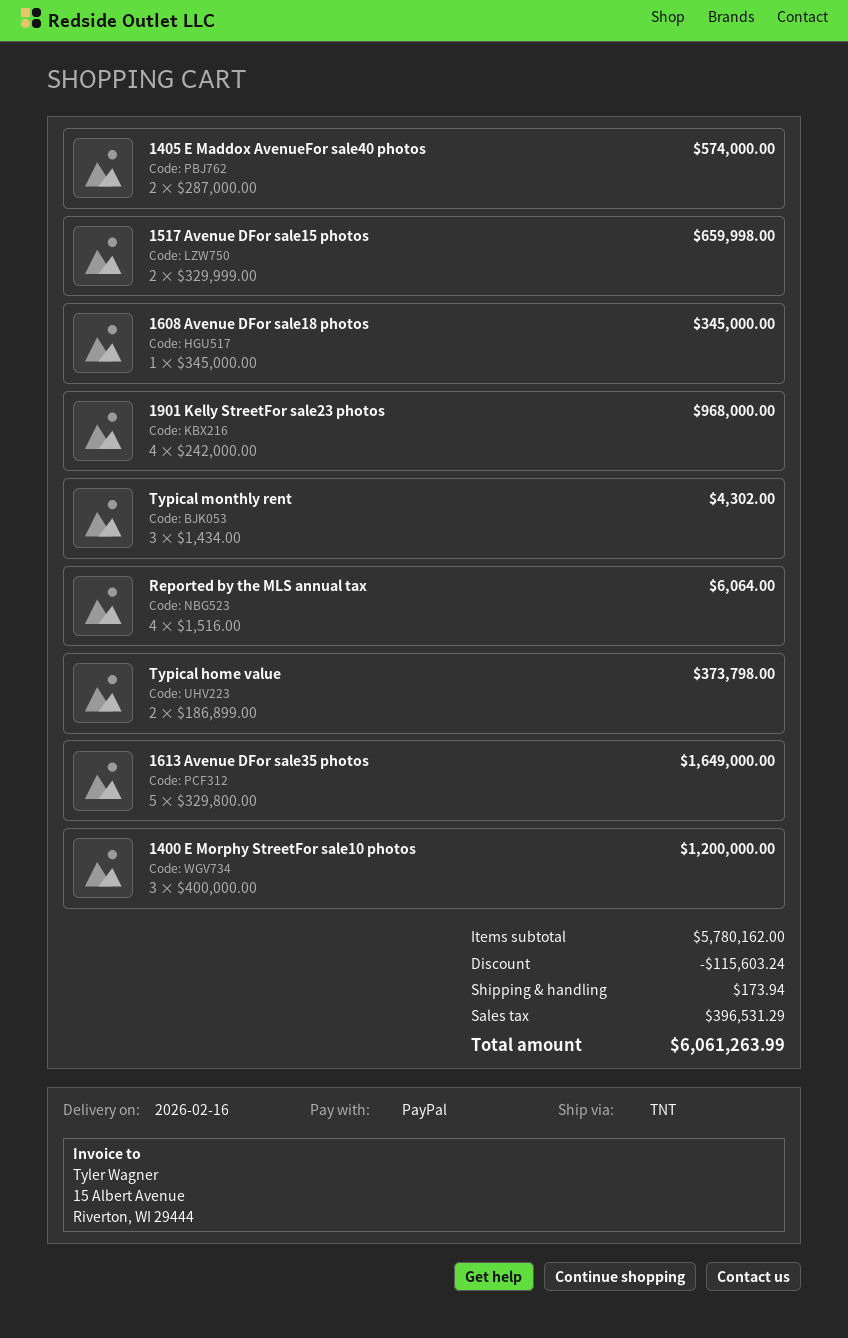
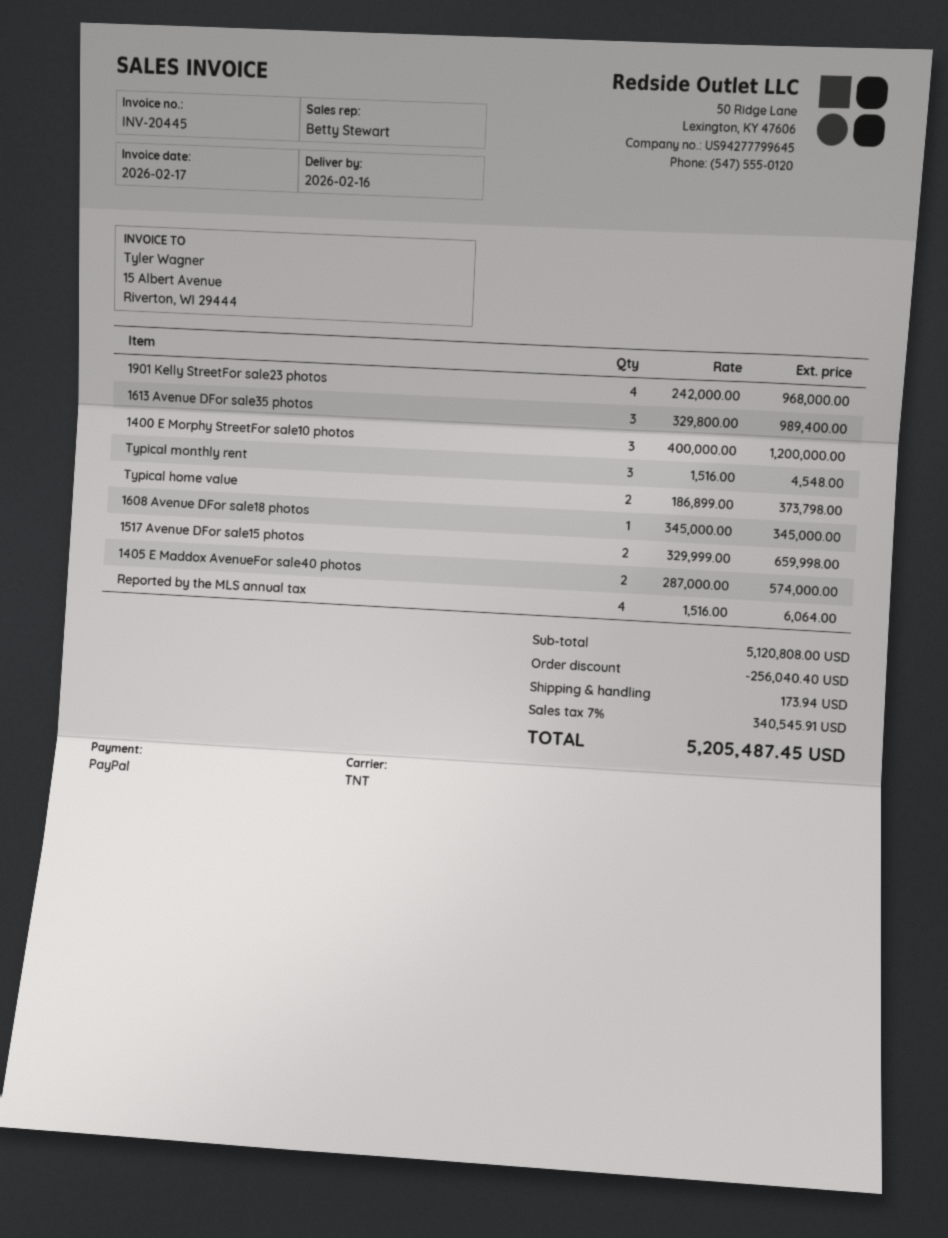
Typical monthly rent: 3 x 1434.00 = 4302.00 -> 3 x 1516.00 = 4548.00
1613 Avenue DFor sale35 photos: 5 x 329800.00 = 1649000.00 -> 3 x 329800.00 = 989400.00
subtotal: 5780162.00 -> 5120808.00
discount: 115603.24 -> 256040.40
tax: 396531.29 -> 340545.91
total: 6061263.99 -> 5205487.45

